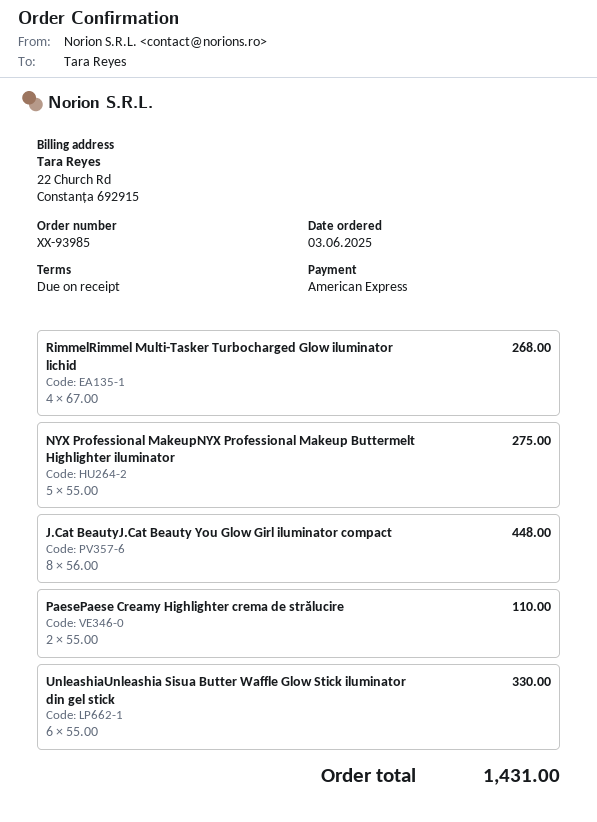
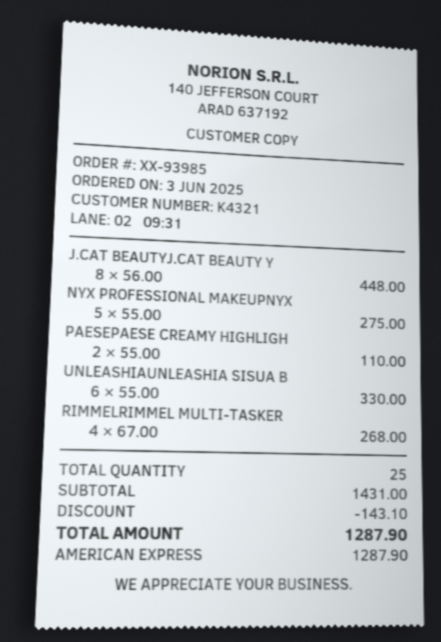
discount: none -> 143.10
total: 1431.00 -> 1287.90

